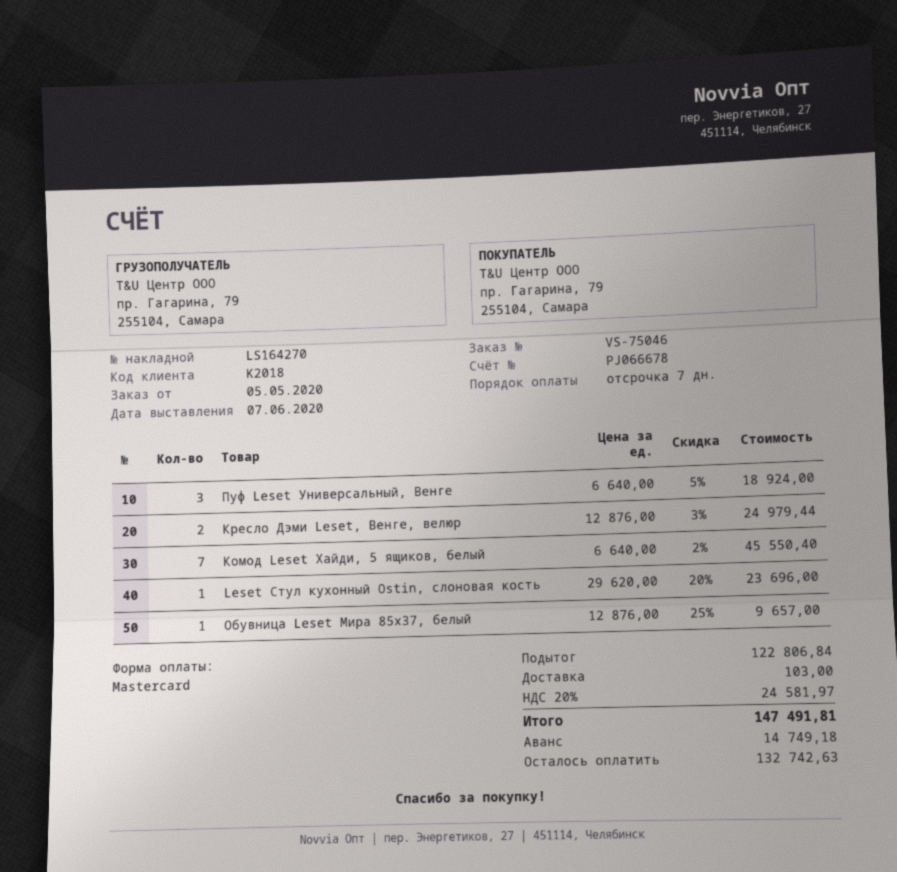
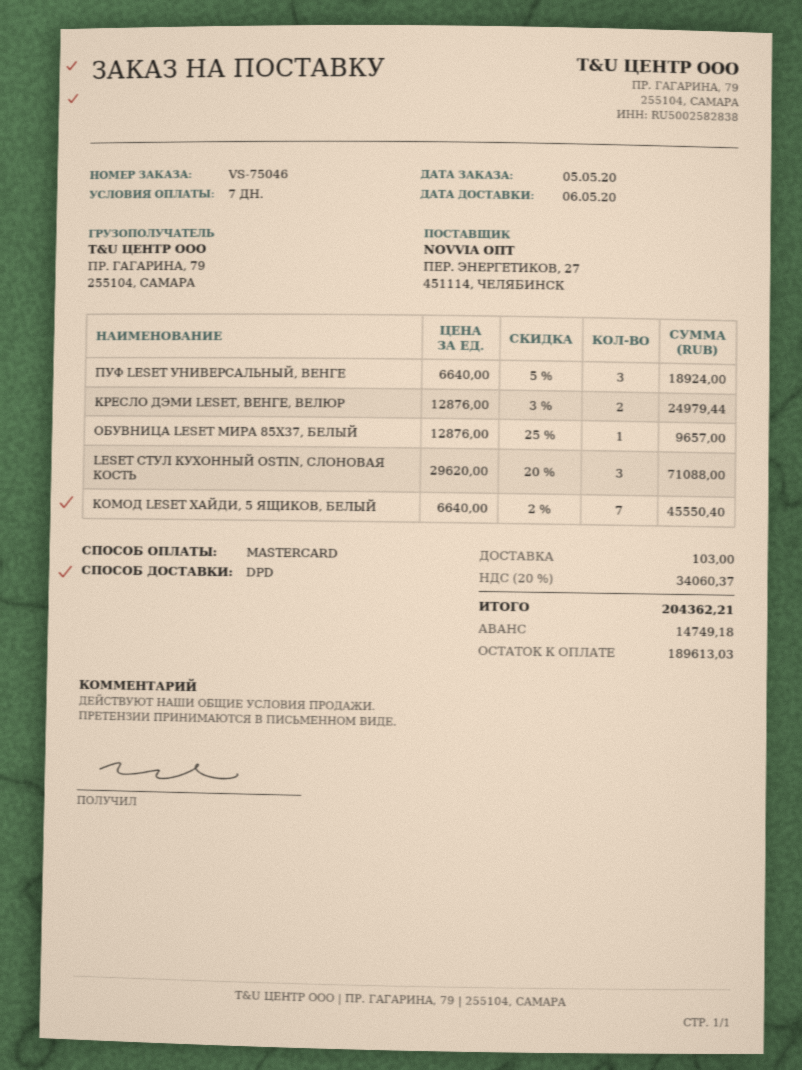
Leset Стул кухонный Ostin, слоновая кость: 1 x 29620.00 - 20% = 23696.00 -> 3 x 29620.00 - 20% = 71088.00
tax: 20% = 24581.97 -> 20% = 34060.37
total: 147491.81 -> 204362.21
balance: 132742.63 -> 189613.03

